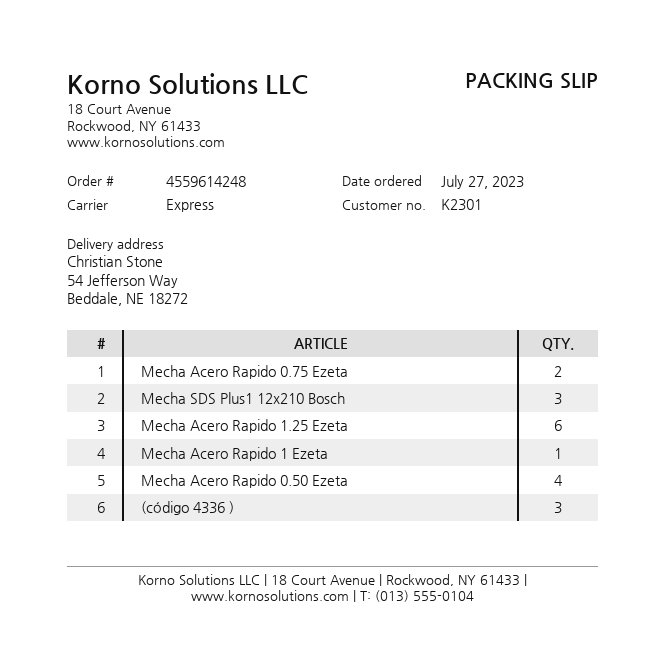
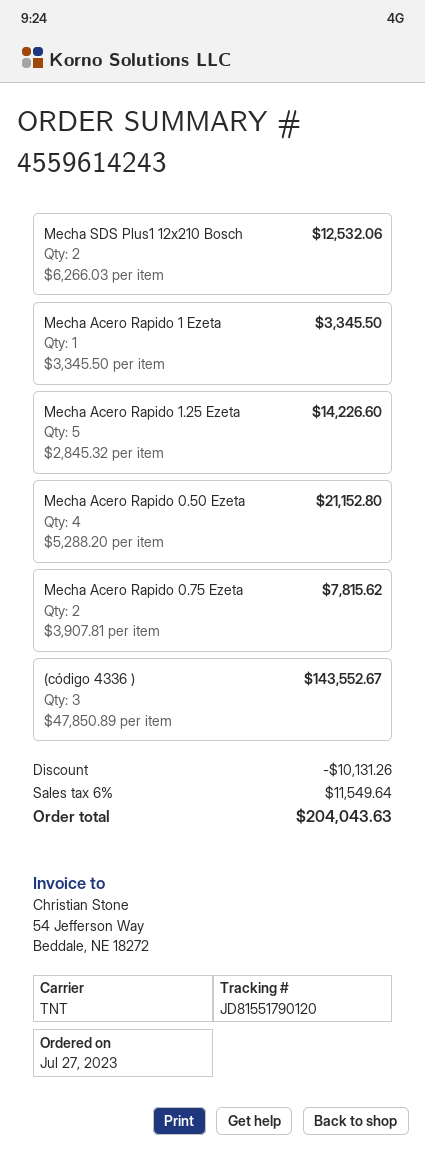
order number: 4559614248 -> 4559614243
shipping method: express -> TNT
Mecha SDS Plus1 12x210 Bosch: 3 -> 2
Mecha Acero Rapido 1.25 Ezeta: 6 -> 5

